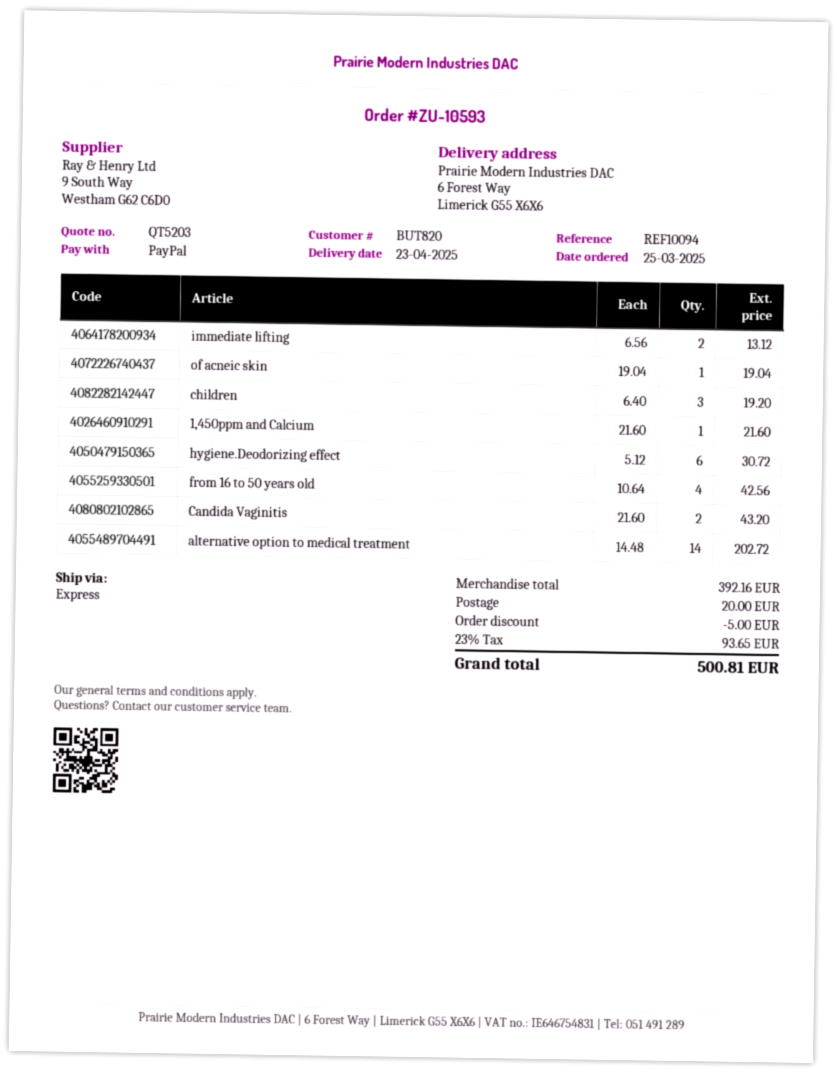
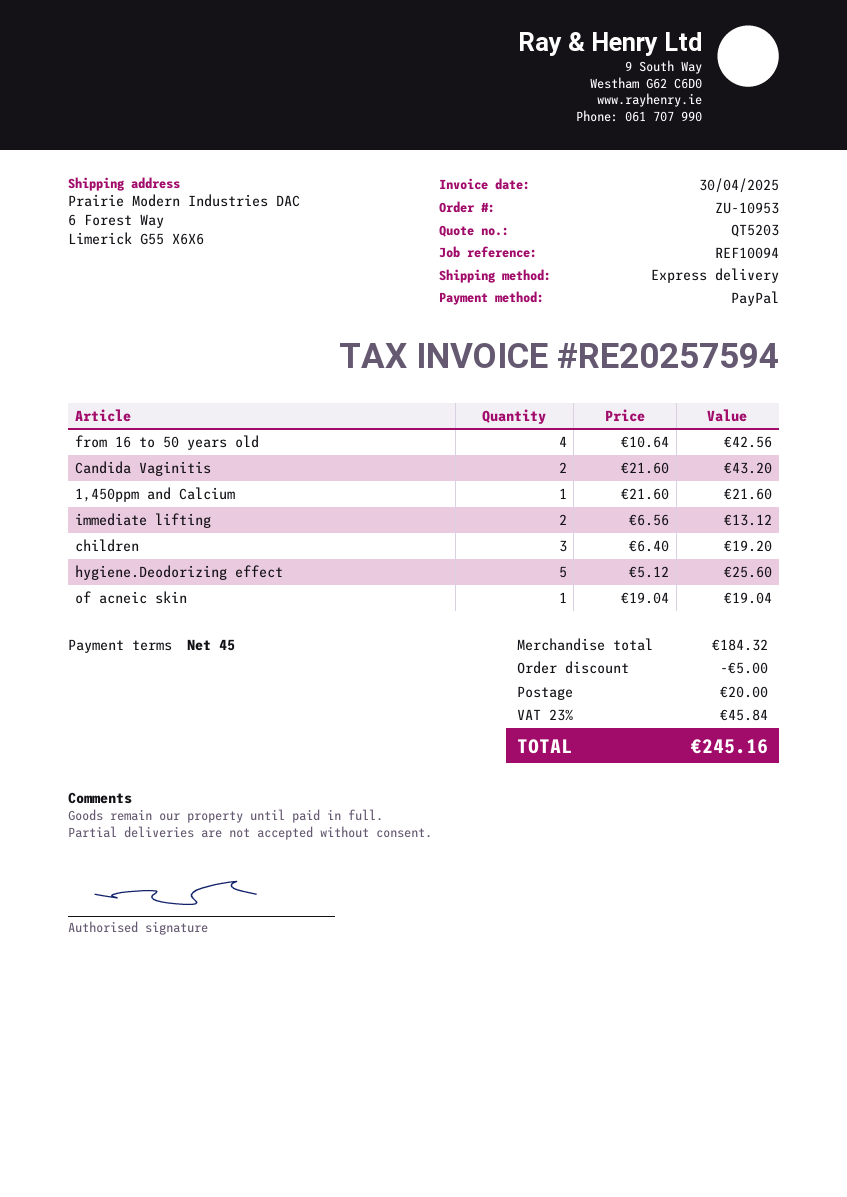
order number: ZU-10593 -> ZU-10953
hygiene.Deodorizing effect: 6 x 5.12 = 30.72 -> 5 x 5.12 = 25.60
alternative option to medical treatment: 14 x 14.48 = 202.72 -> none
subtotal: 392.16 -> 184.32
tax: 23% = 93.65 -> 23% = 45.84
total: 500.81 -> 245.16

